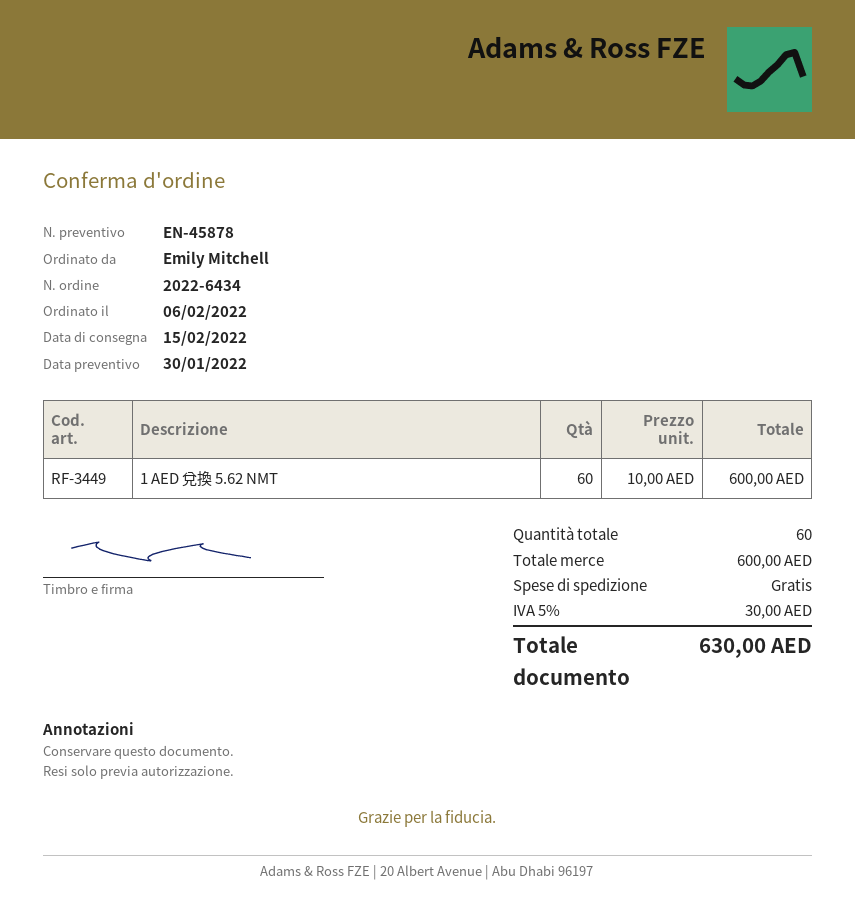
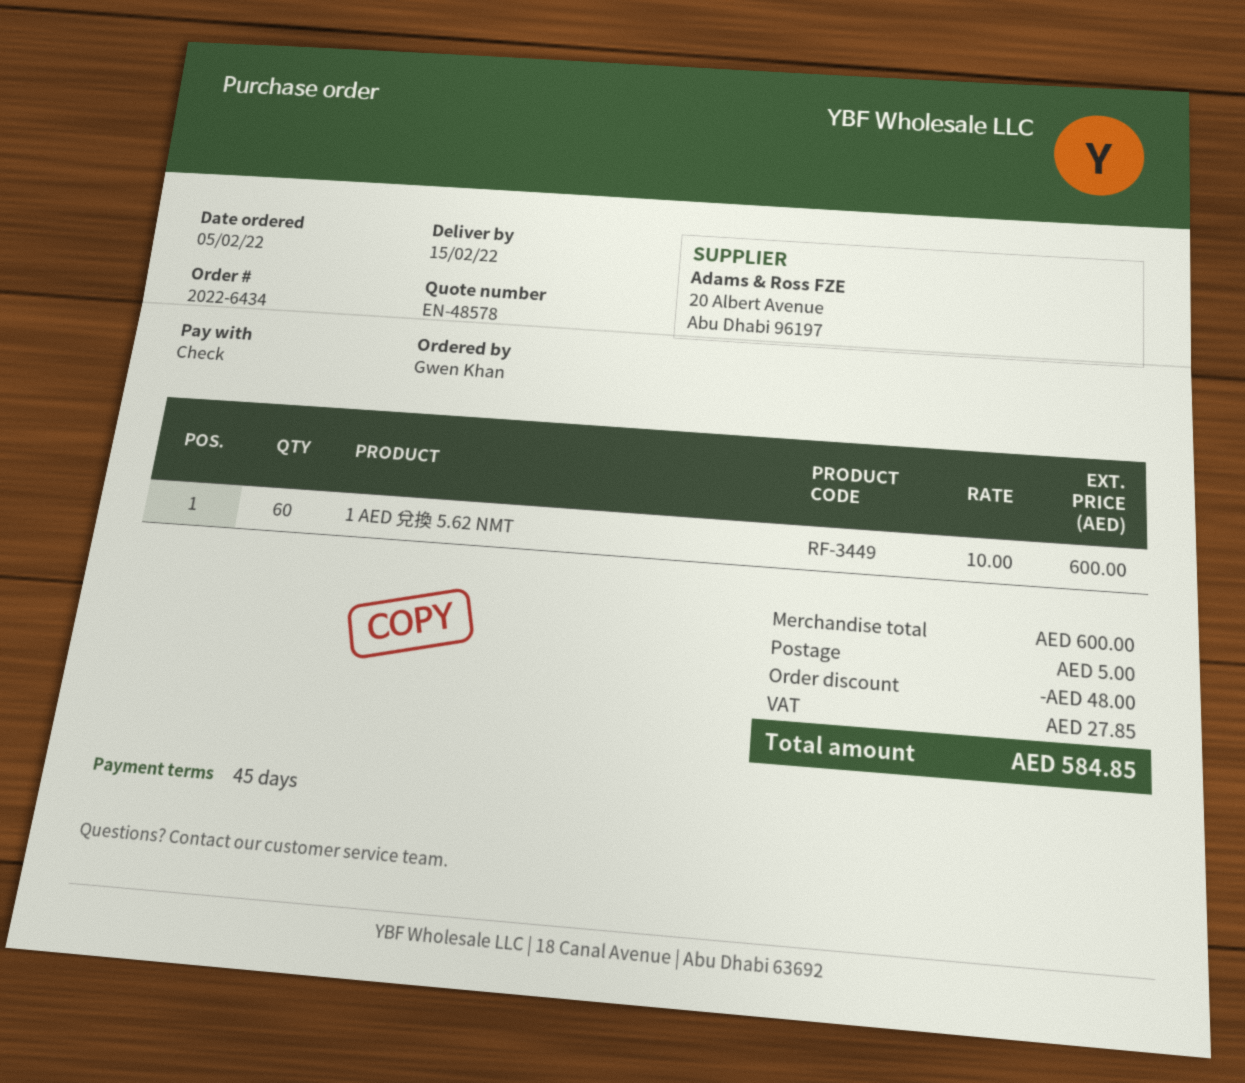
quote number: EN-45878 -> EN-48578
order date: 2022-02-06 -> 2022-02-05
ordered by: Emily Mitchell -> Gwen Khan
discount: none -> 48.00
shipping: 0.00 -> 5.00
tax: 30.00 -> 27.85
total: 630.00 -> 584.85

